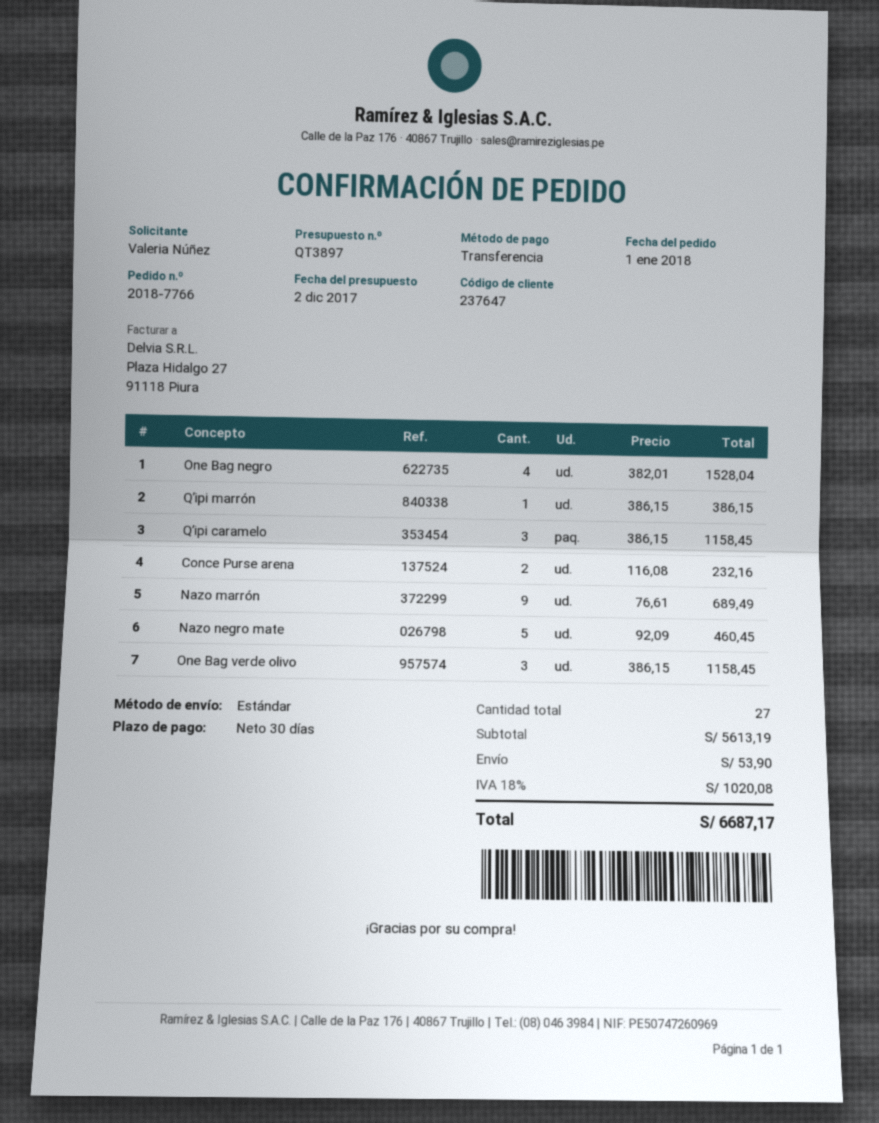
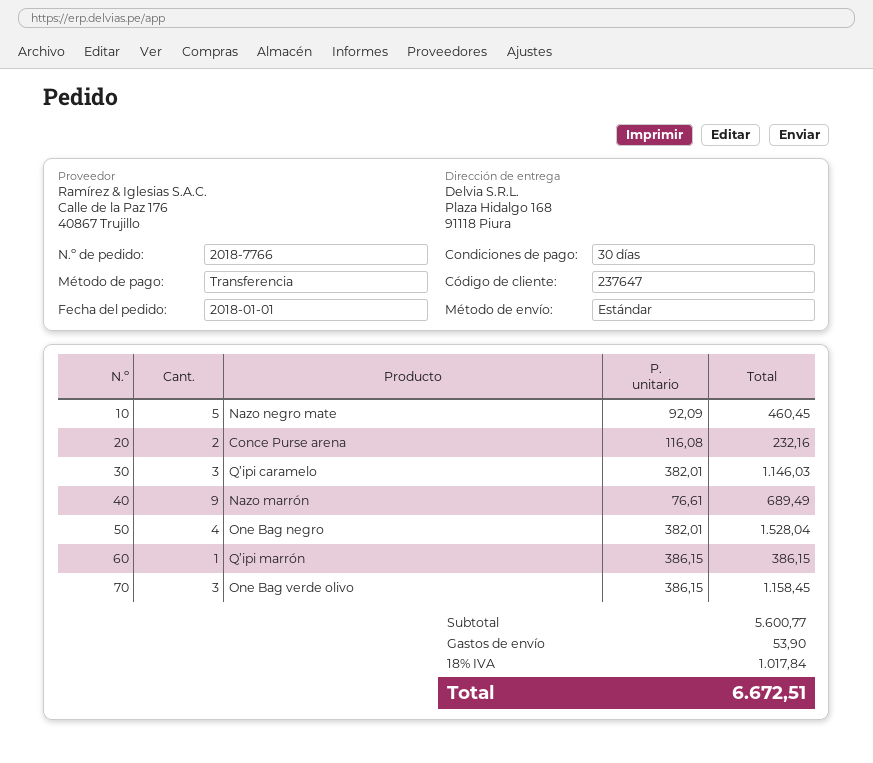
Q’ipi caramelo: 3 x 386.15 = 1158.45 -> 3 x 382.01 = 1146.03
subtotal: 5613.19 -> 5600.77
tax: 18% = 1020.08 -> 18% = 1017.84
total: 6687.17 -> 6672.51

